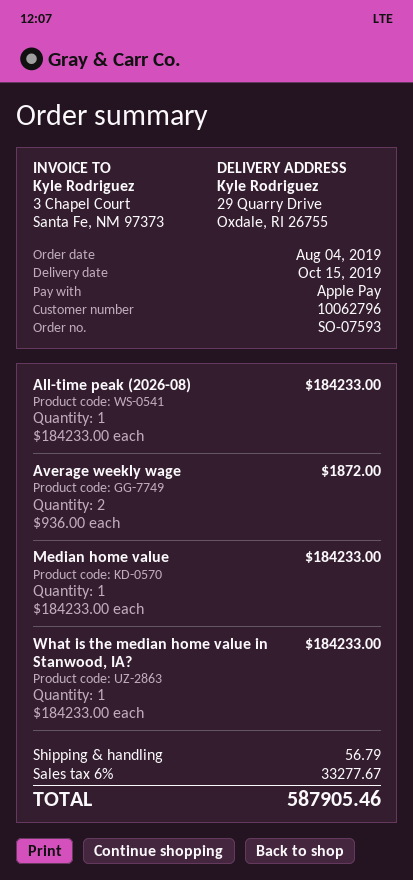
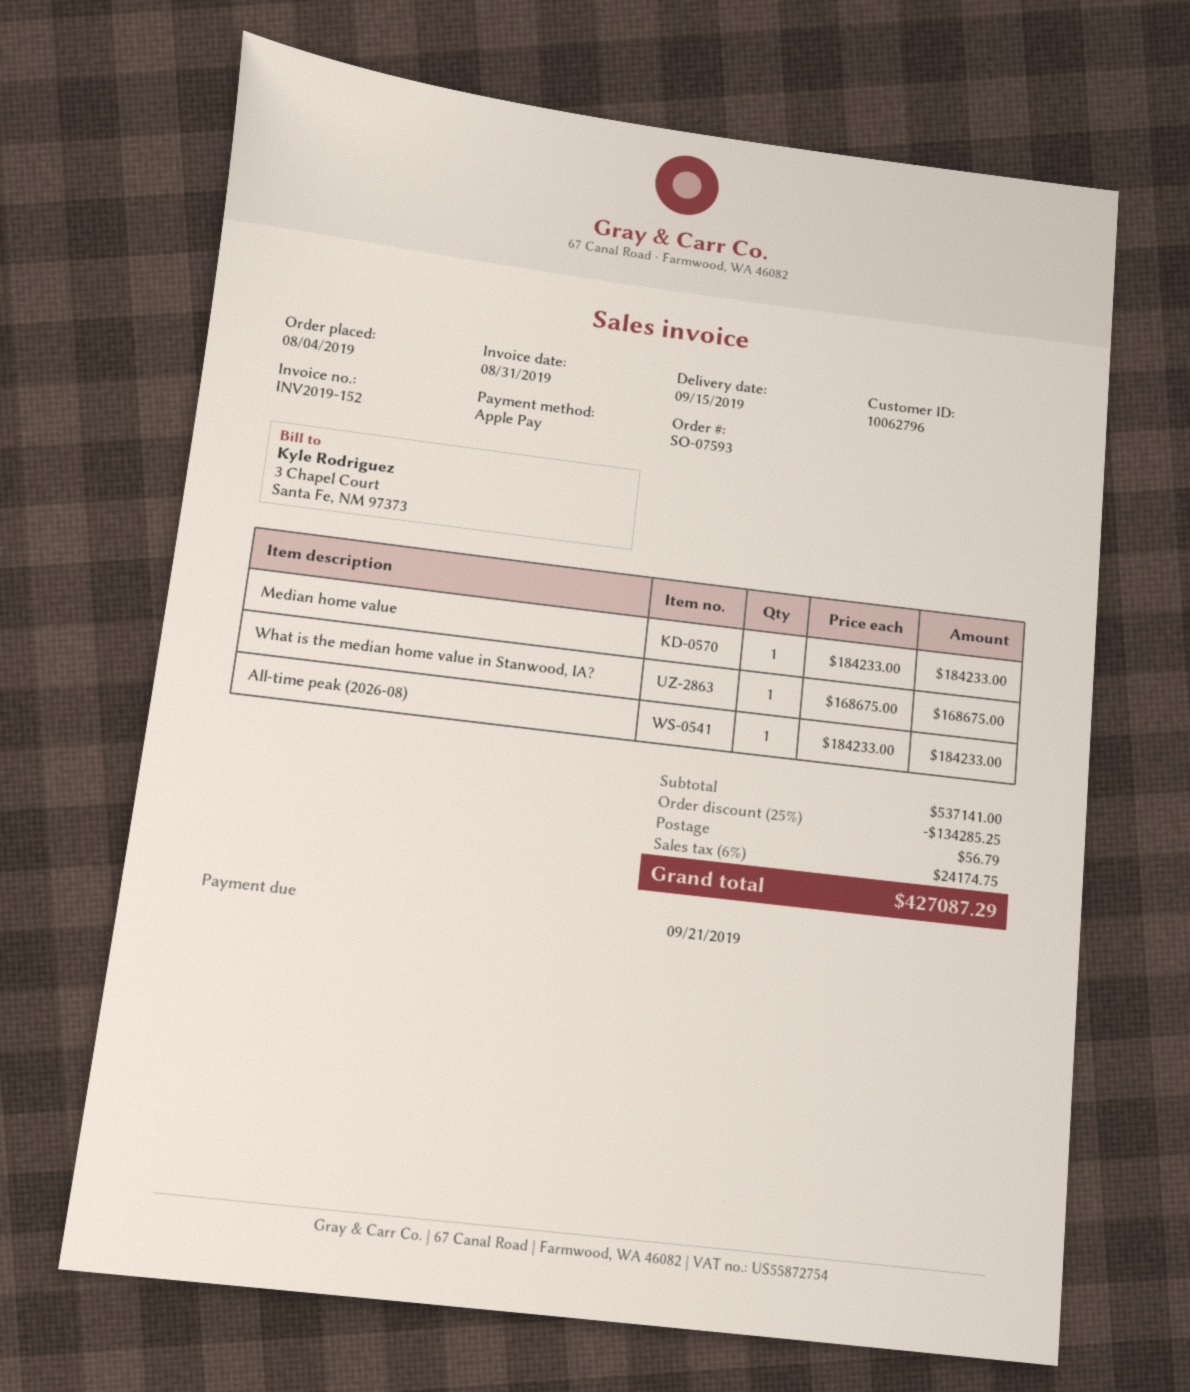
delivery date: 2019-10-15 -> 2019-09-15
Average weekly wage: 2 x 936.00 = 1872.00 -> none
What is the median home value in Stanwood, IA?: 1 x 184233.00 = 184233.00 -> 1 x 168675.00 = 168675.00
discount: none -> 25% = 134285.25
tax: 6% = 33277.67 -> 6% = 24174.75
total: 587905.46 -> 427087.29

